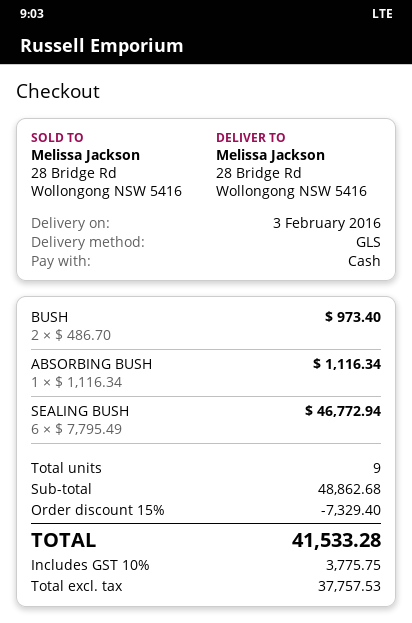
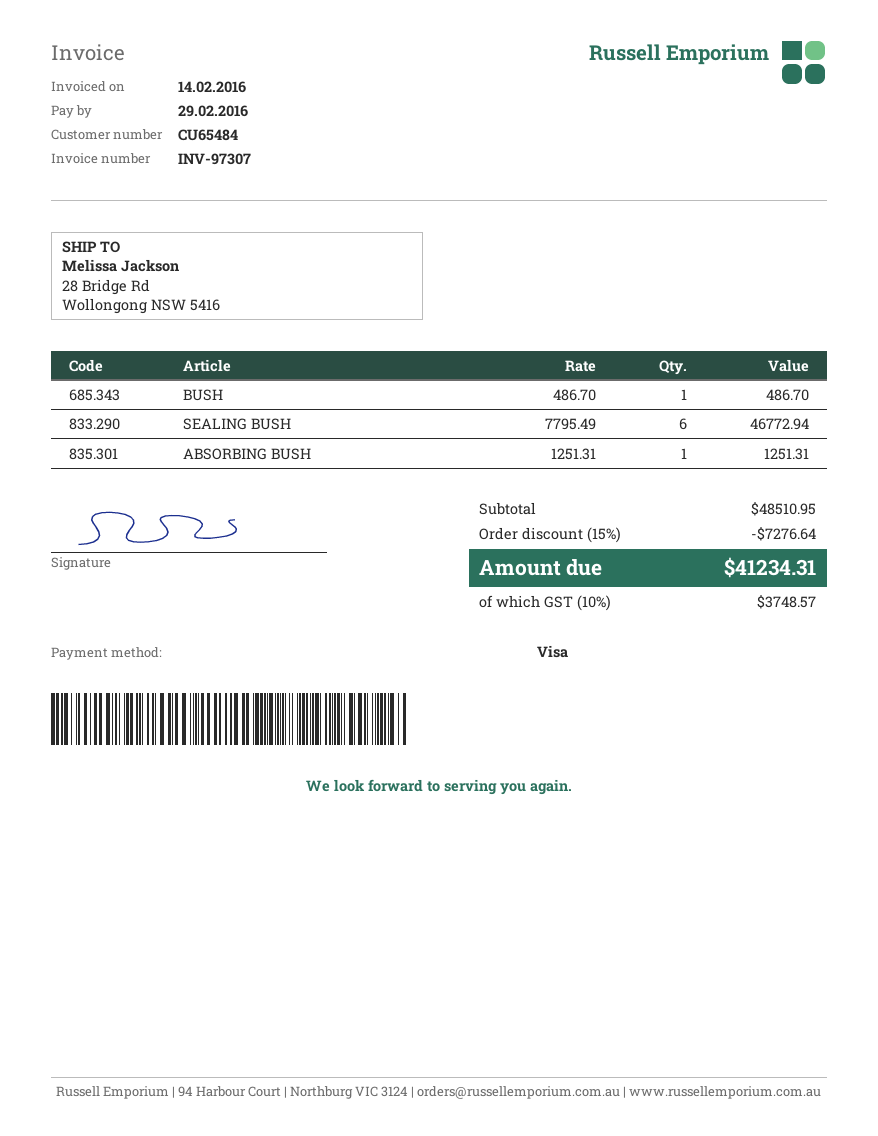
payment method: cash -> Visa
BUSH: 2 x 486.70 = 973.40 -> 1 x 486.70 = 486.70
ABSORBING BUSH: 1 x 1116.34 = 1116.34 -> 1 x 1251.31 = 1251.31
subtotal: 48862.68 -> 48510.95
discount: 15% = 7329.40 -> 15% = 7276.64
tax: 10% = 3775.75 -> 10% = 3748.57
total: 41533.28 -> 41234.31

